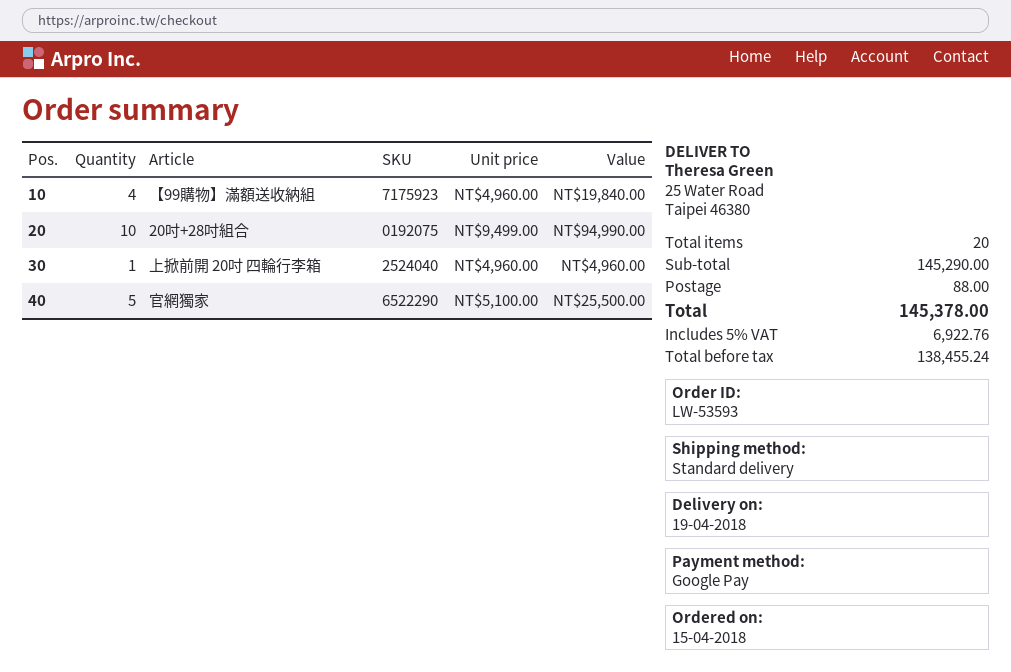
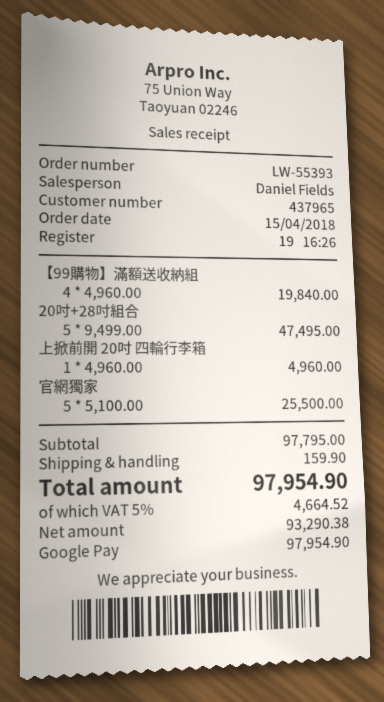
order number: LW-53593 -> LW-55393
20吋+28吋組合: 10 x 9499.00 = 94990.00 -> 5 x 9499.00 = 47495.00
subtotal: 145290.00 -> 97795.00
shipping: 88.00 -> 159.90
net: 138455.24 -> 93290.38
tax: 5% = 6922.76 -> 5% = 4664.52
total: 145378.00 -> 97954.90

